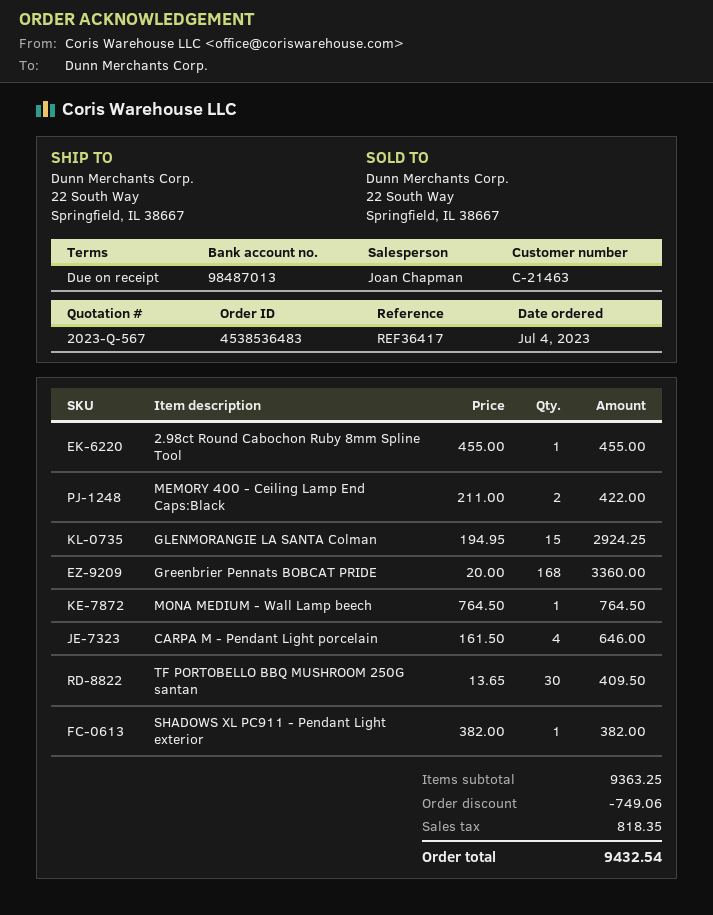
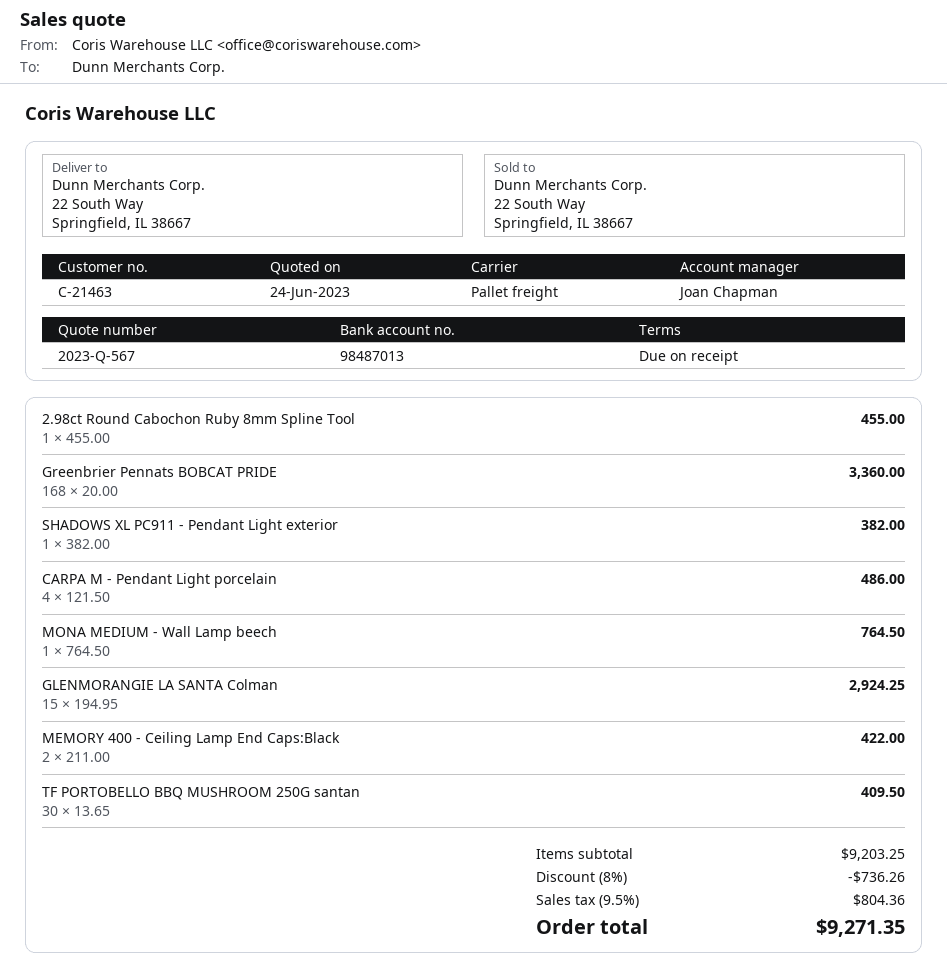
CARPA M - Pendant Light porcelain: 4 x 161.50 = 646.00 -> 4 x 121.50 = 486.00
subtotal: 9363.25 -> 9203.25
discount: 749.06 -> 736.26
tax: 818.35 -> 804.36
total: 9432.54 -> 9271.35

